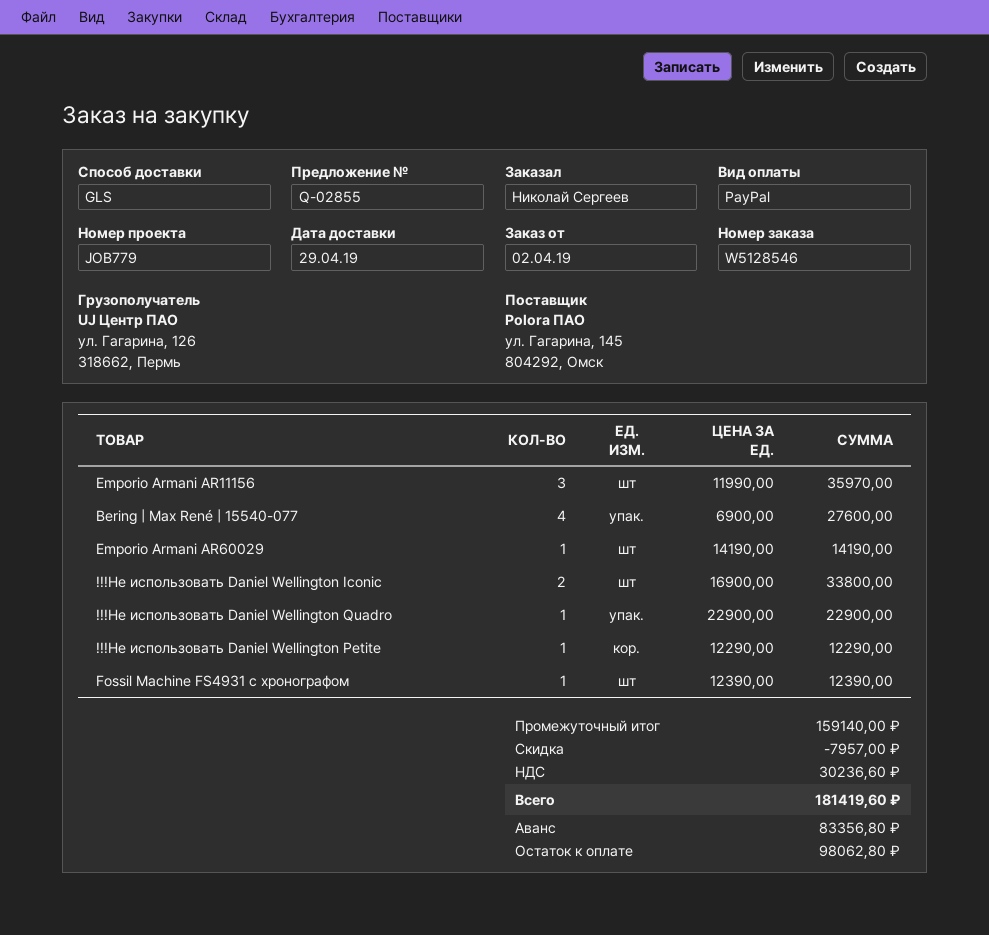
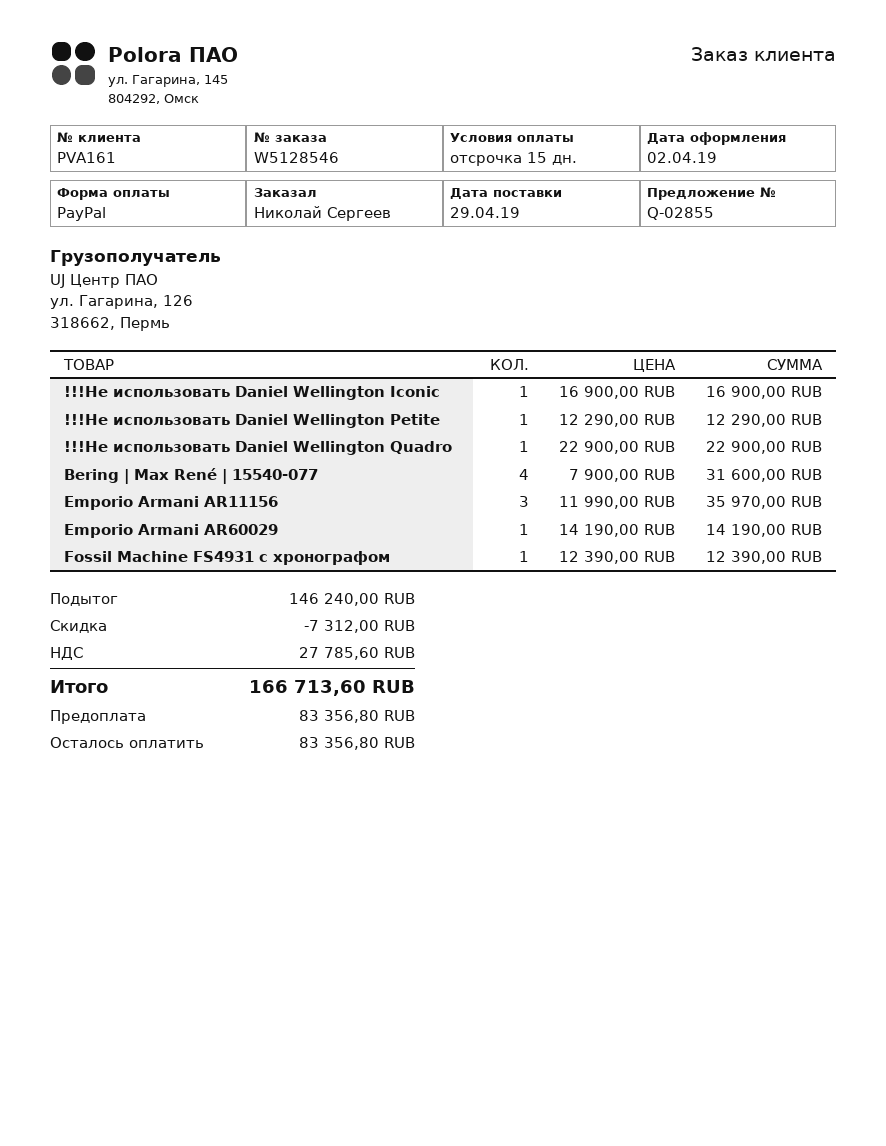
Bering | Max René | 15540-077: 4 x 6900.00 = 27600.00 -> 4 x 7900.00 = 31600.00
!!!Не использовать Daniel Wellington Iconic: 2 x 16900.00 = 33800.00 -> 1 x 16900.00 = 16900.00
subtotal: 159140.00 -> 146240.00
discount: 7957.00 -> 7312.00
tax: 30236.60 -> 27785.60
total: 181419.60 -> 166713.60
balance: 98062.80 -> 83356.80

